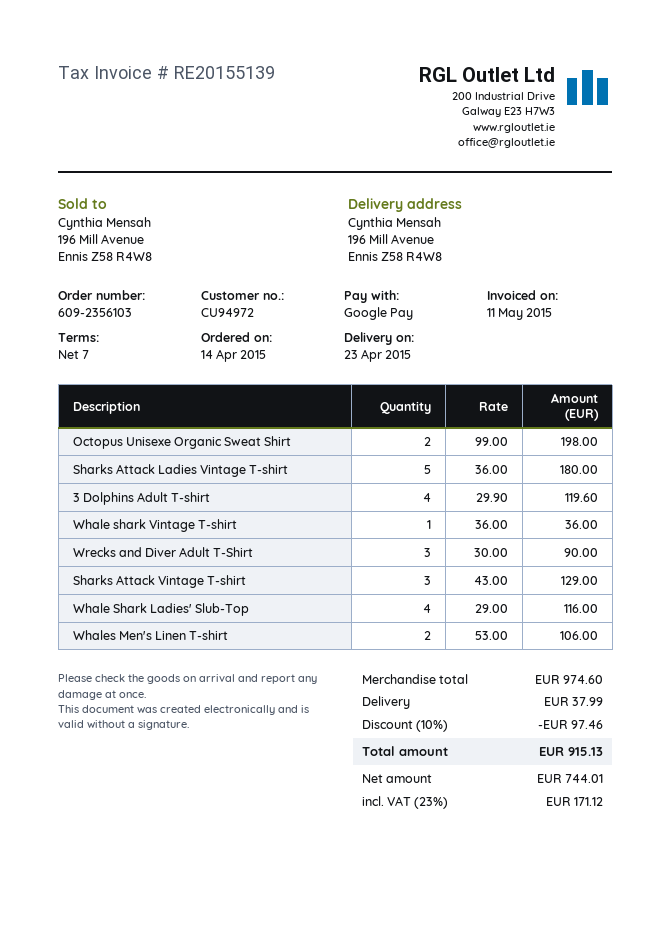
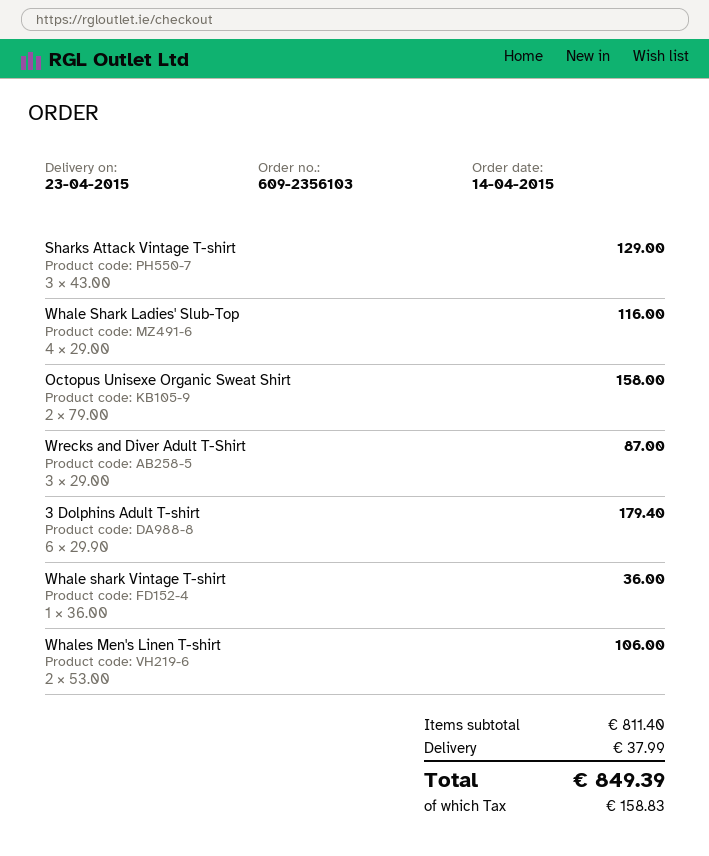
Octopus Unisexe Organic Sweat Shirt: 2 x 99.00 = 198.00 -> 2 x 79.00 = 158.00
Sharks Attack Ladies Vintage T-shirt: 5 x 36.00 = 180.00 -> none
3 Dolphins Adult T-shirt: 4 x 29.90 = 119.60 -> 6 x 29.90 = 179.40
Wrecks and Diver Adult T-Shirt: 3 x 30.00 = 90.00 -> 3 x 29.00 = 87.00
subtotal: 974.60 -> 811.40
discount: 10% = 97.46 -> none
tax: 171.12 -> 158.83
total: 915.13 -> 849.39

